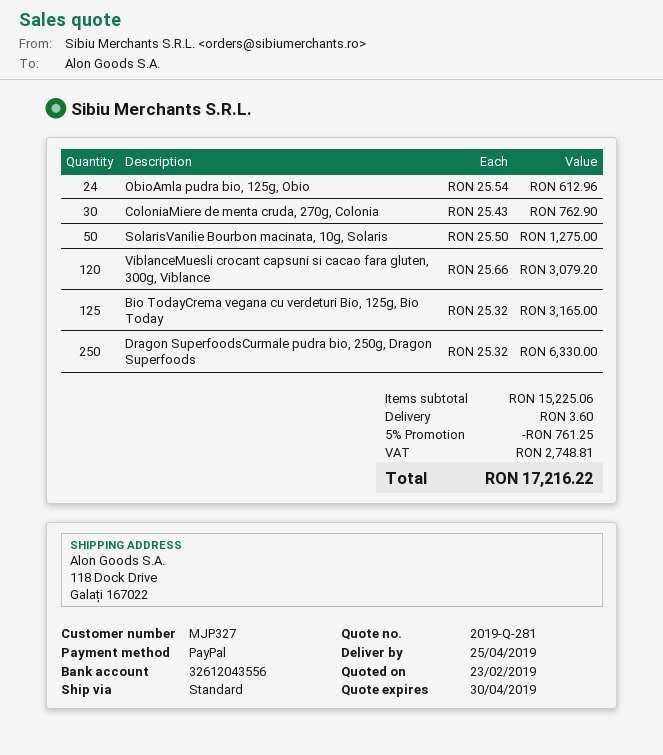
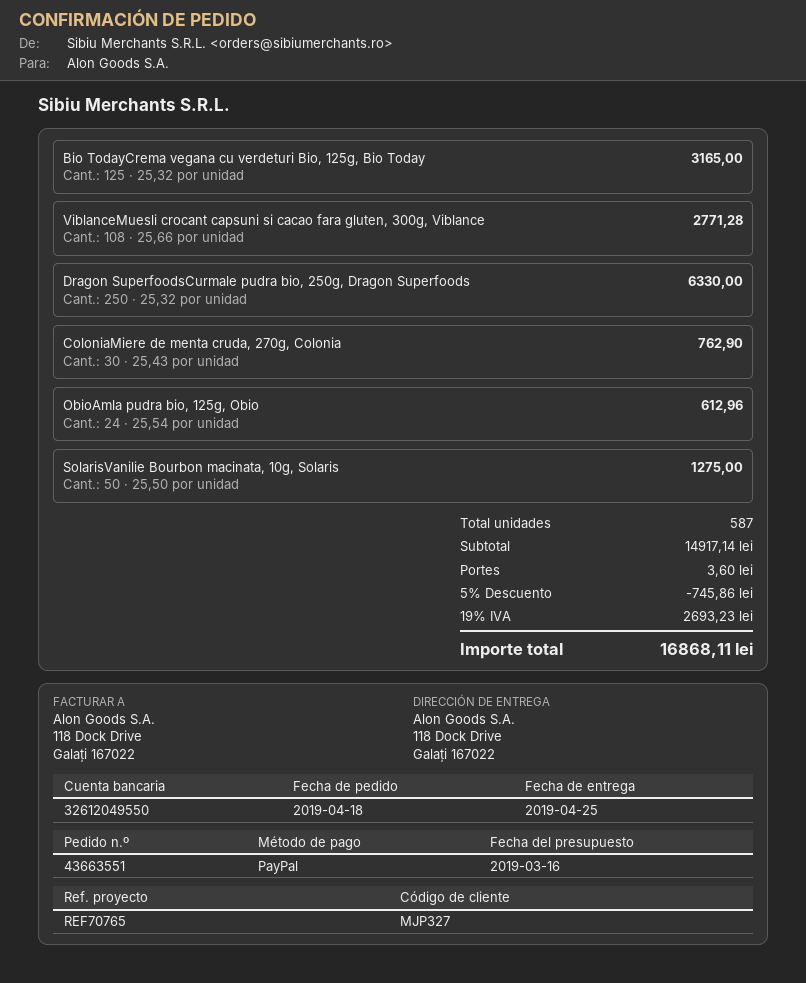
quote date: 2019-02-23 -> 2019-03-16
bank account: 32612043556 -> 32612049550
ViblanceMuesli crocant capsuni si cacao fara gluten, 300g, Viblance: 120 x 25.66 = 3079.20 -> 108 x 25.66 = 2771.28
subtotal: 15225.06 -> 14917.14
discount: 5% = 761.25 -> 5% = 745.86
tax: 2748.81 -> 2693.23
total: 17216.22 -> 16868.11

